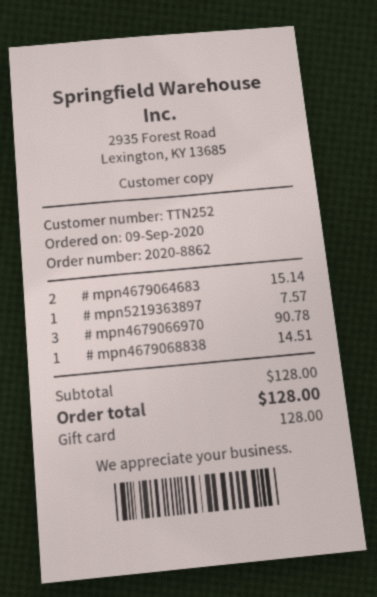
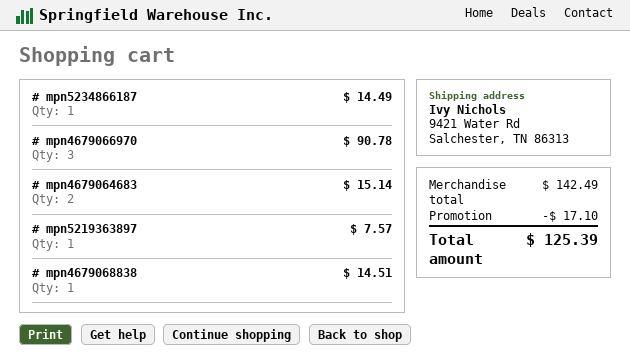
# mpn5234866187: none -> 1 for 14.49
subtotal: 128.00 -> 142.49
discount: none -> 17.10
total: 128.00 -> 125.39

